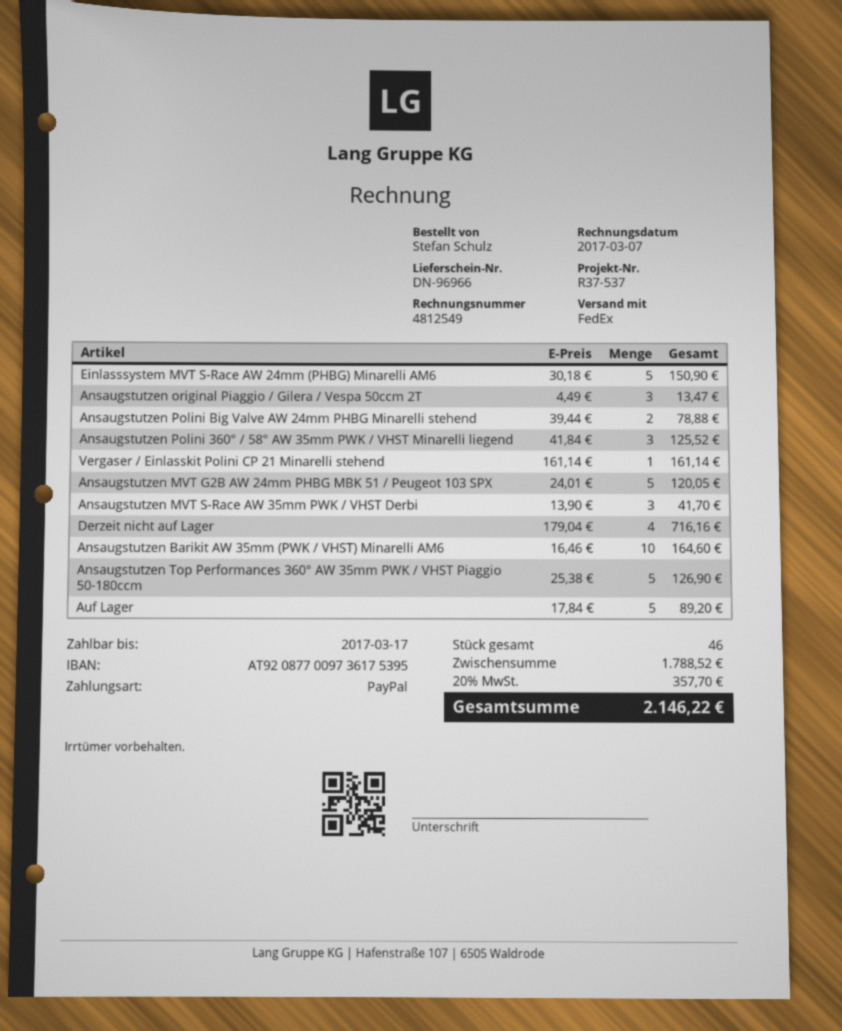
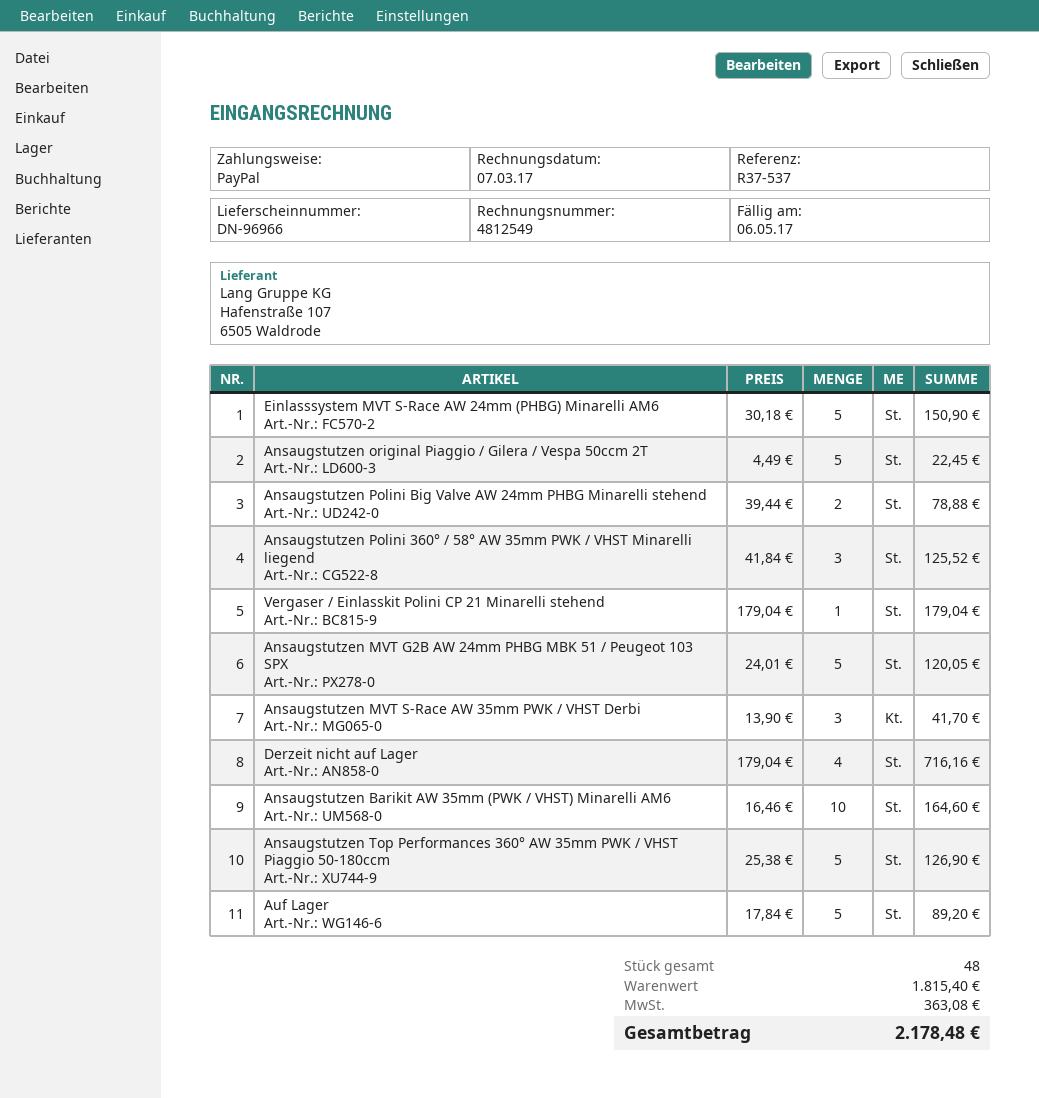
due date: 2017-03-17 -> 2017-05-06
Ansaugstutzen original Piaggio / Gilera / Vespa 50ccm 2T: 3 x 4.49 = 13.47 -> 5 x 4.49 = 22.45
Vergaser / Einlasskit Polini CP 21 Minarelli stehend: 1 x 161.14 = 161.14 -> 1 x 179.04 = 179.04
total quantity: 46 -> 48
subtotal: 1788.52 -> 1815.40
tax: 357.70 -> 363.08
total: 2146.22 -> 2178.48

